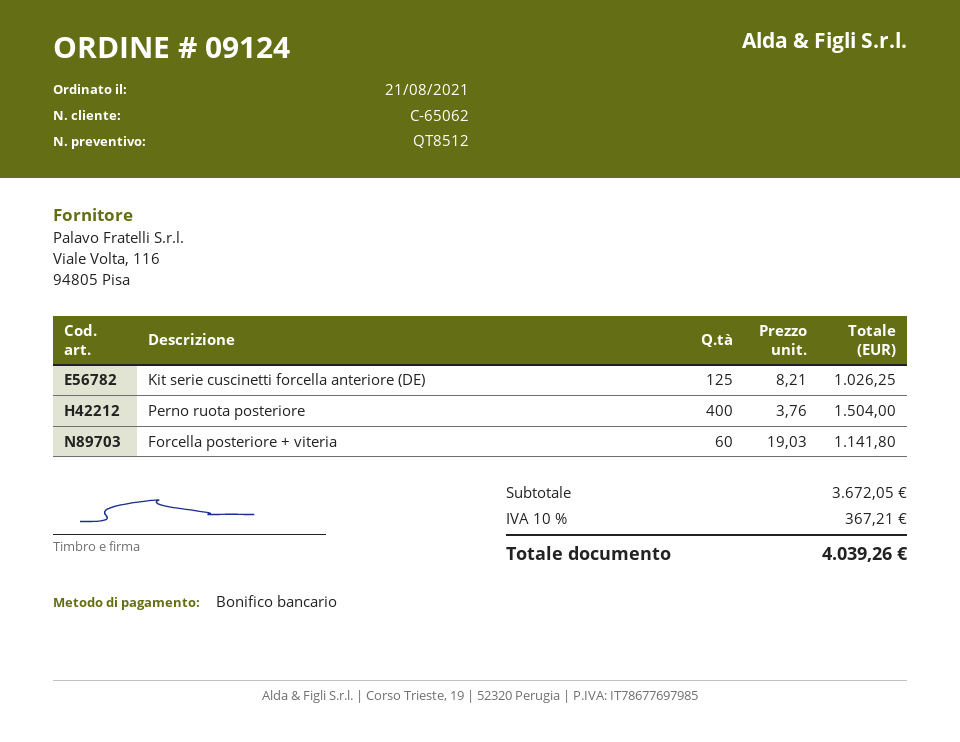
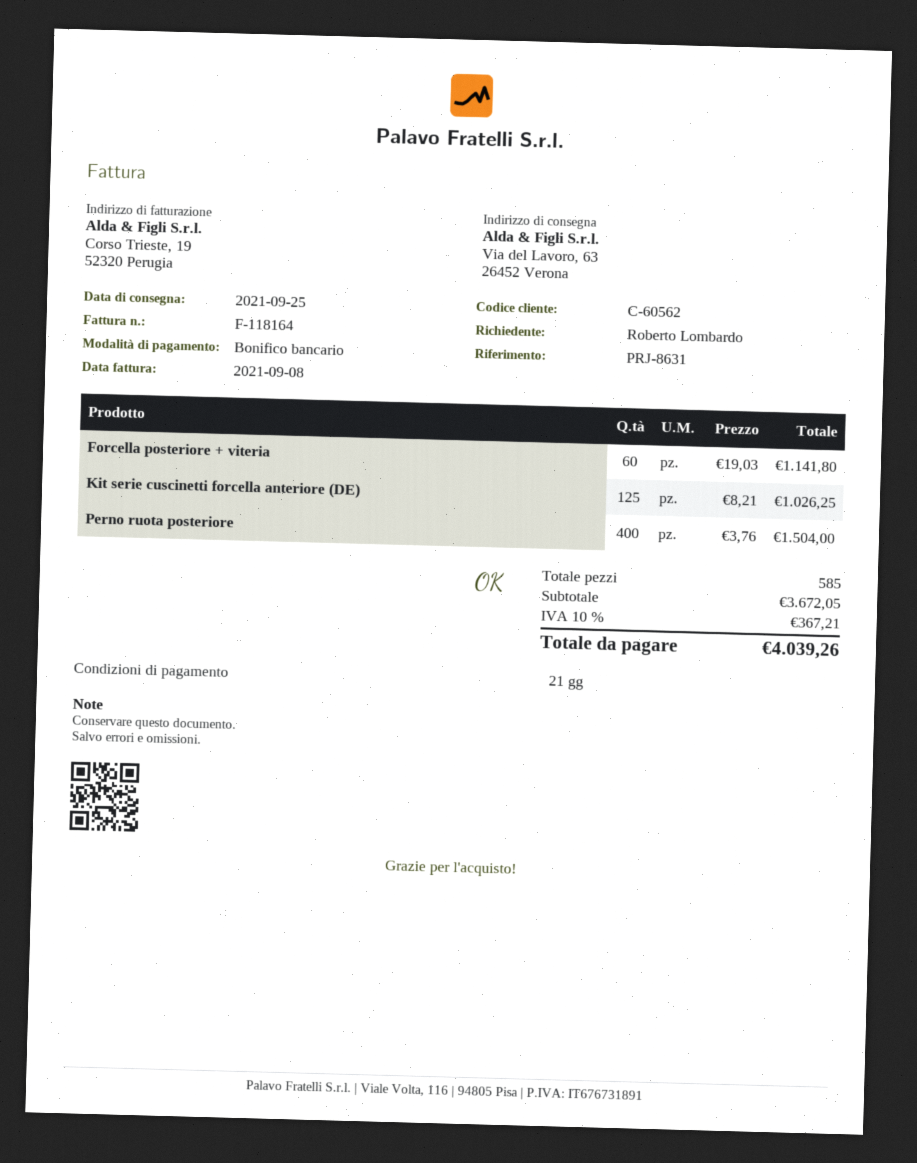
customer number: C-65062 -> C-60562

